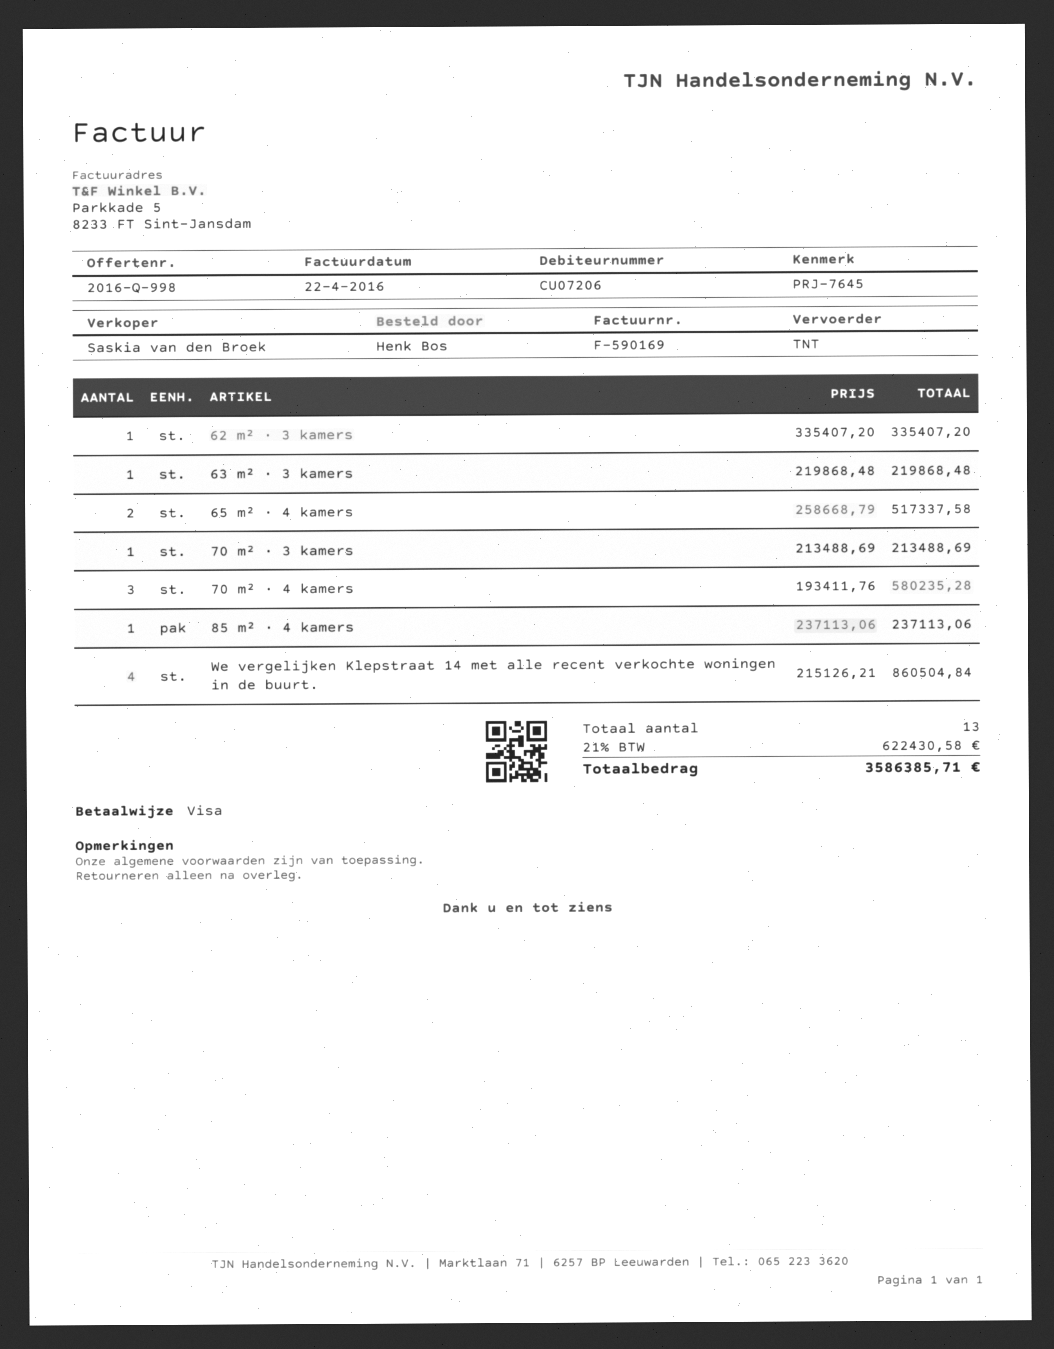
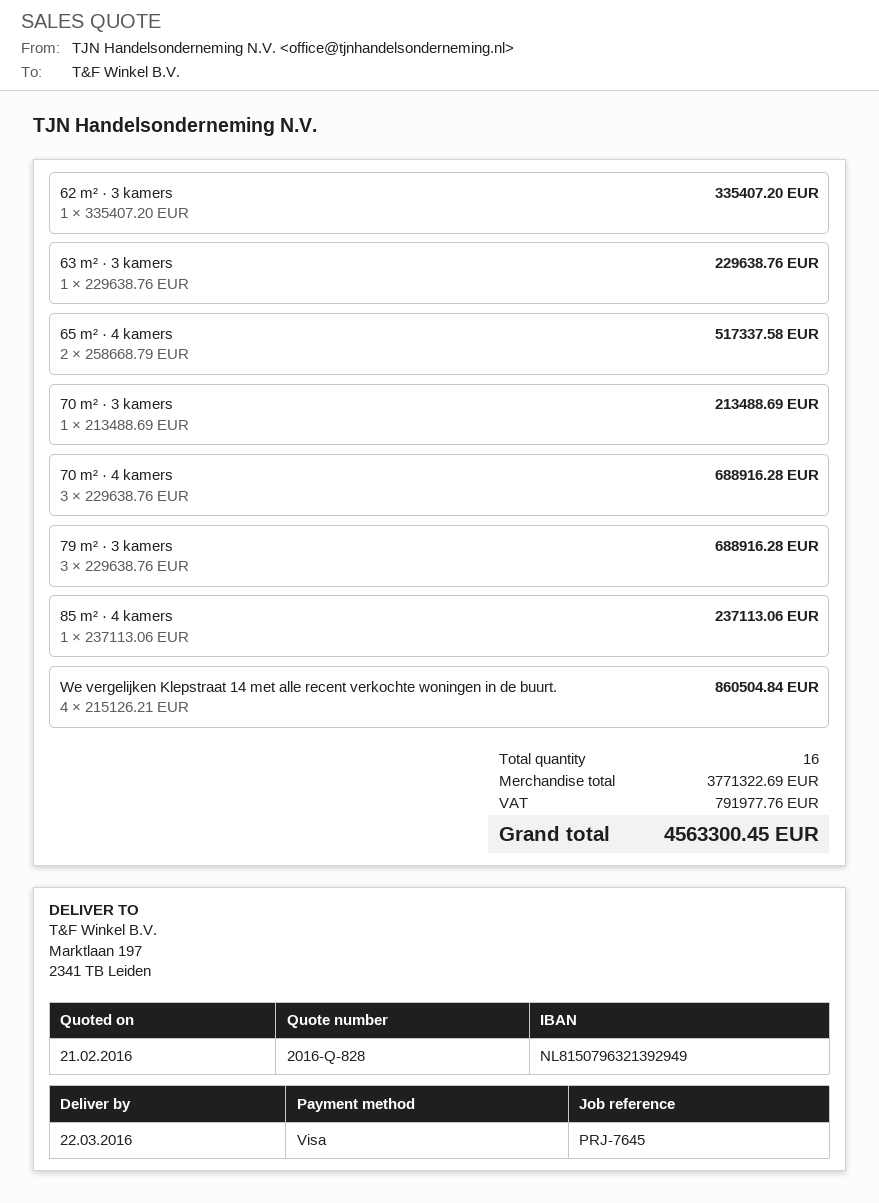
quote number: 2016-Q-998 -> 2016-Q-828
63 m² · 3 kamers: 1 x 219868.48 = 219868.48 -> 1 x 229638.76 = 229638.76
70 m² · 4 kamers: 3 x 193411.76 = 580235.28 -> 3 x 229638.76 = 688916.28
79 m² · 3 kamers: none -> 3 x 229638.76 = 688916.28
total quantity: 13 -> 16
tax: 622430.58 -> 791977.76
total: 3586385.71 -> 4563300.45

